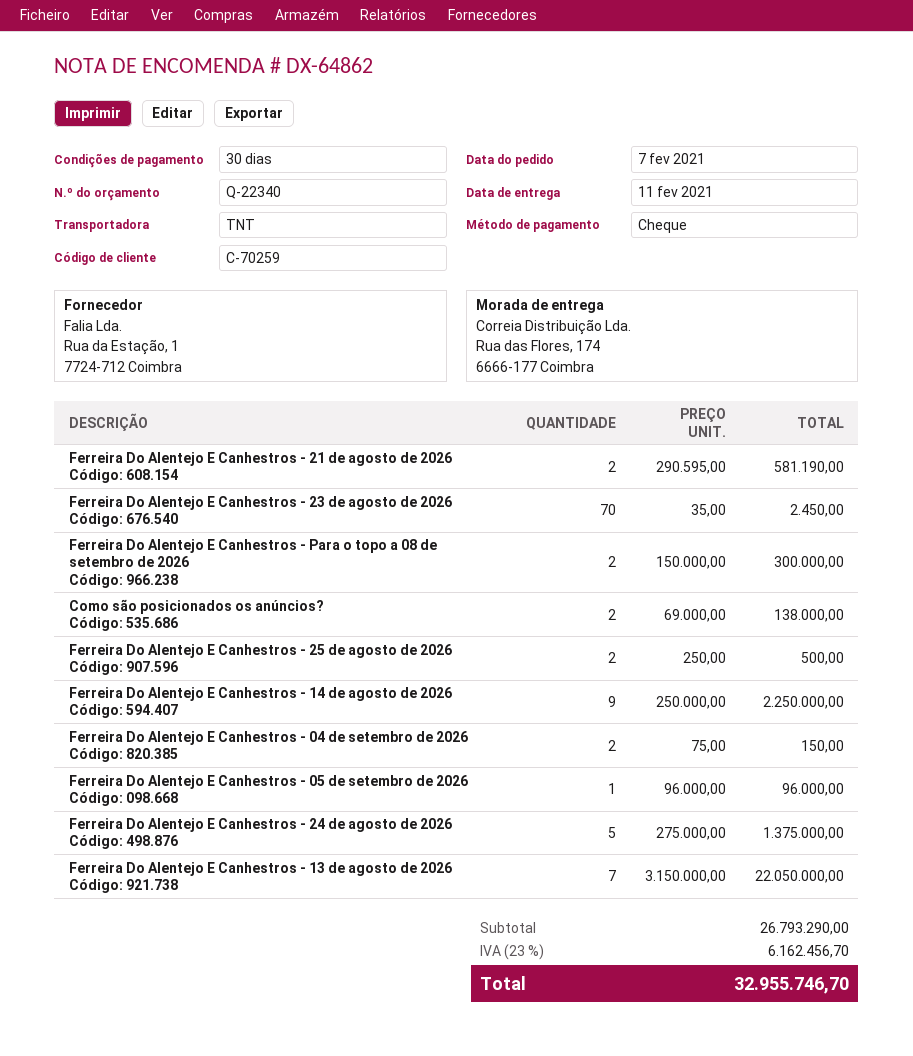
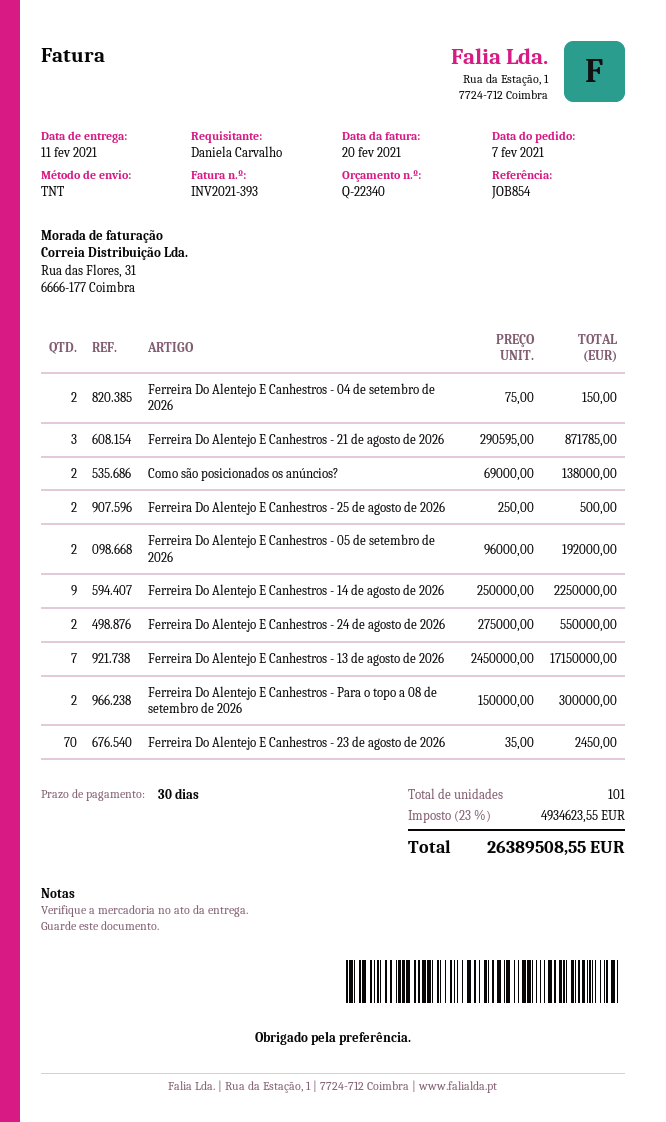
Ferreira Do Alentejo E Canhestros - 21 de agosto de 2026: 2 x 290595.00 = 581190.00 -> 3 x 290595.00 = 871785.00
Ferreira Do Alentejo E Canhestros - 05 de setembro de 2026: 1 x 96000.00 = 96000.00 -> 2 x 96000.00 = 192000.00
Ferreira Do Alentejo E Canhestros - 24 de agosto de 2026: 5 x 275000.00 = 1375000.00 -> 2 x 275000.00 = 550000.00
Ferreira Do Alentejo E Canhestros - 13 de agosto de 2026: 7 x 3150000.00 = 22050000.00 -> 7 x 2450000.00 = 17150000.00
tax: 23% = 6162456.70 -> 23% = 4934623.55
total: 32955746.70 -> 26389508.55

